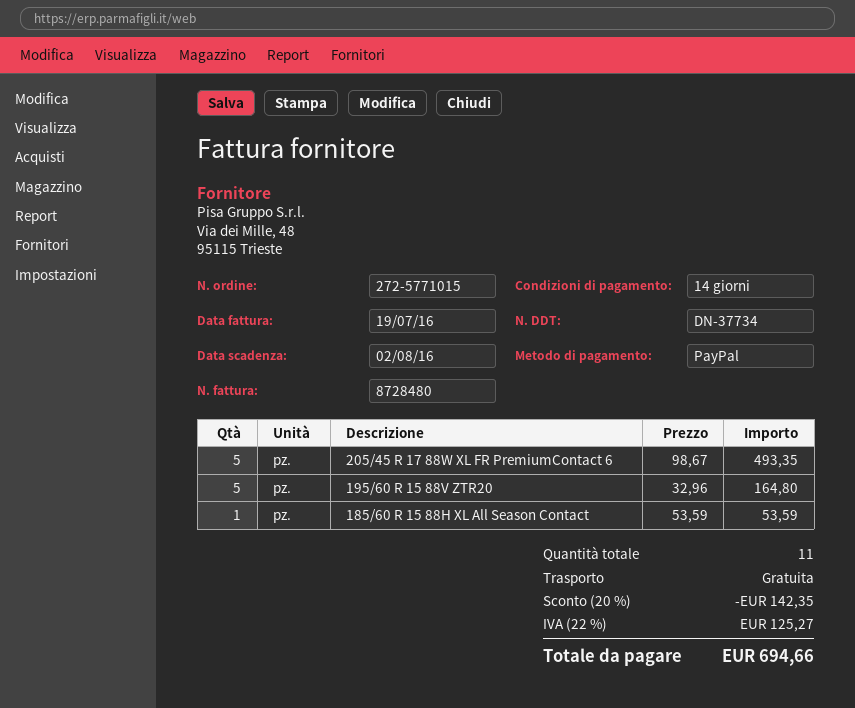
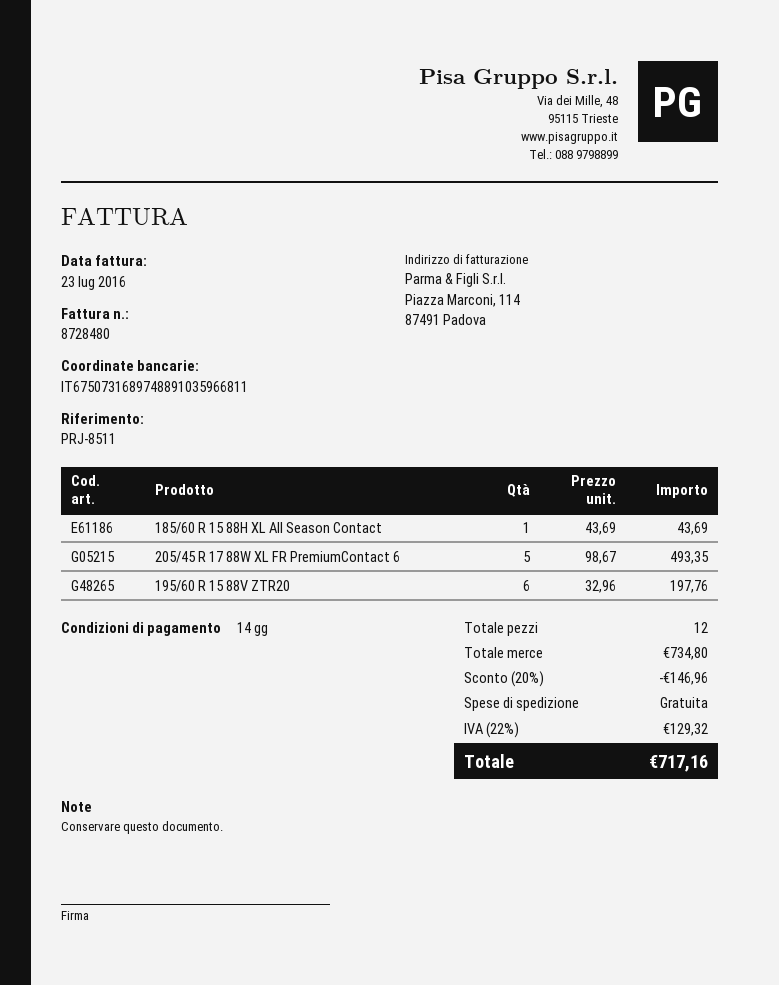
invoice date: 2016-07-19 -> 2016-07-23
195/60 R 15 88V ZTR20: 5 x 32.96 = 164.80 -> 6 x 32.96 = 197.76
185/60 R 15 88H XL All Season Contact: 1 x 53.59 = 53.59 -> 1 x 43.69 = 43.69
total quantity: 11 -> 12
discount: 20% = 142.35 -> 20% = 146.96
tax: 22% = 125.27 -> 22% = 129.32
total: 694.66 -> 717.16

